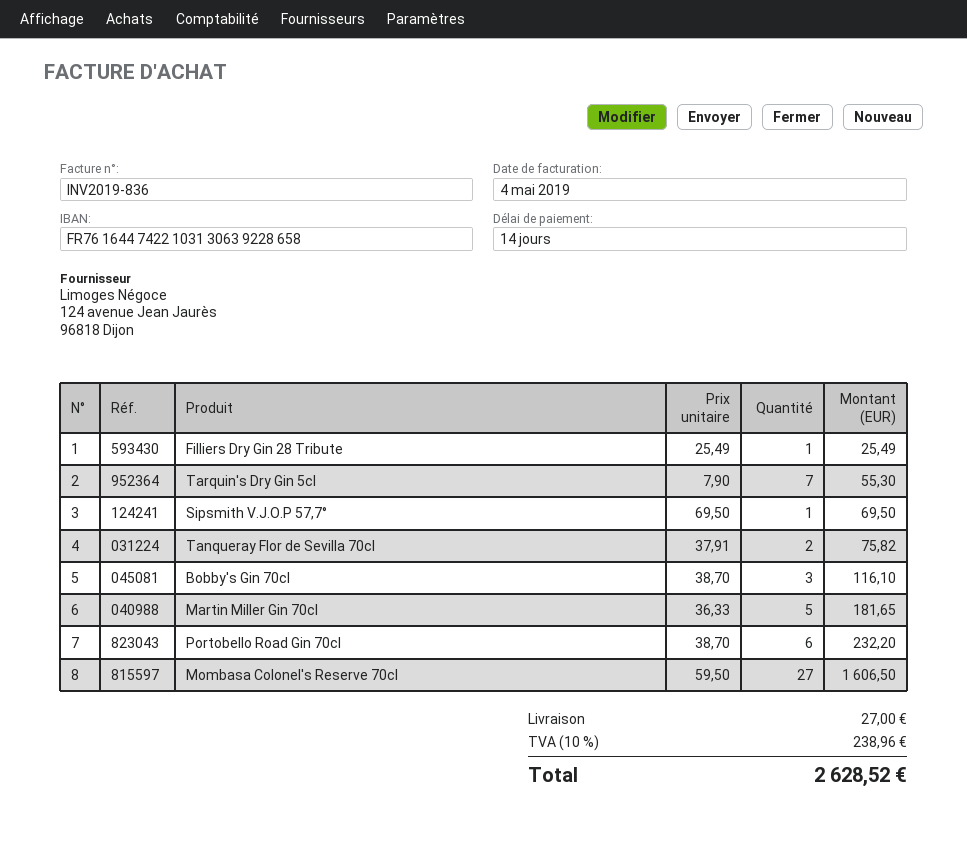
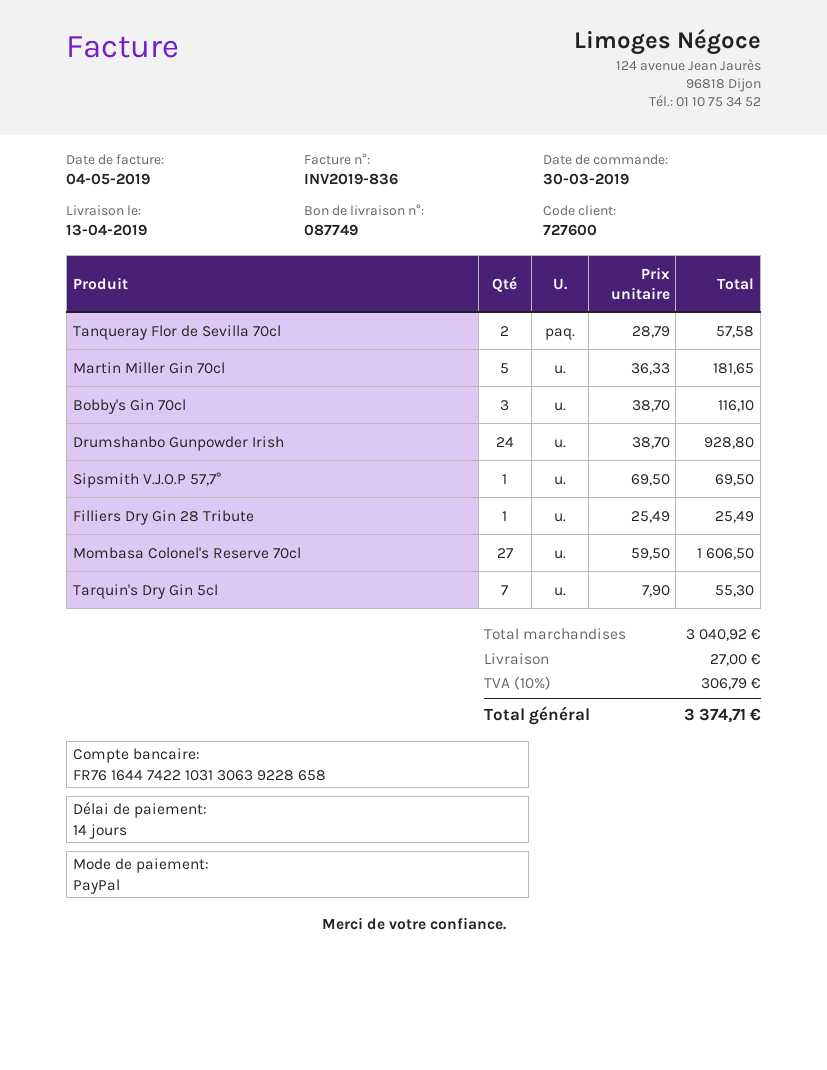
Tanqueray Flor de Sevilla 70cl: 2 x 37.91 = 75.82 -> 2 x 28.79 = 57.58
Portobello Road Gin 70cl: 6 x 38.70 = 232.20 -> none
Drumshanbo Gunpowder Irish: none -> 24 x 38.70 = 928.80
tax: 10% = 238.96 -> 10% = 306.79
total: 2628.52 -> 3374.71

